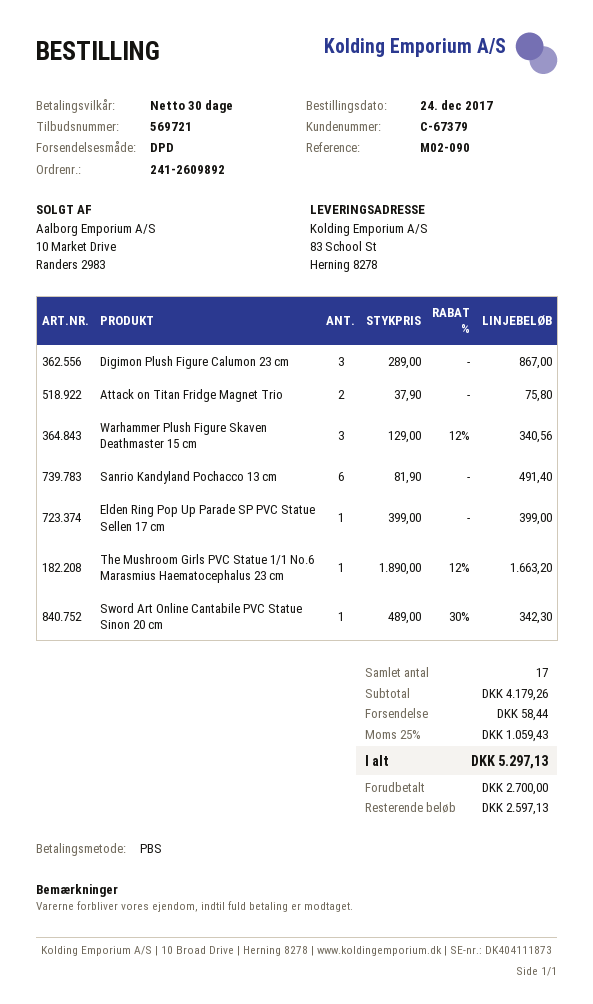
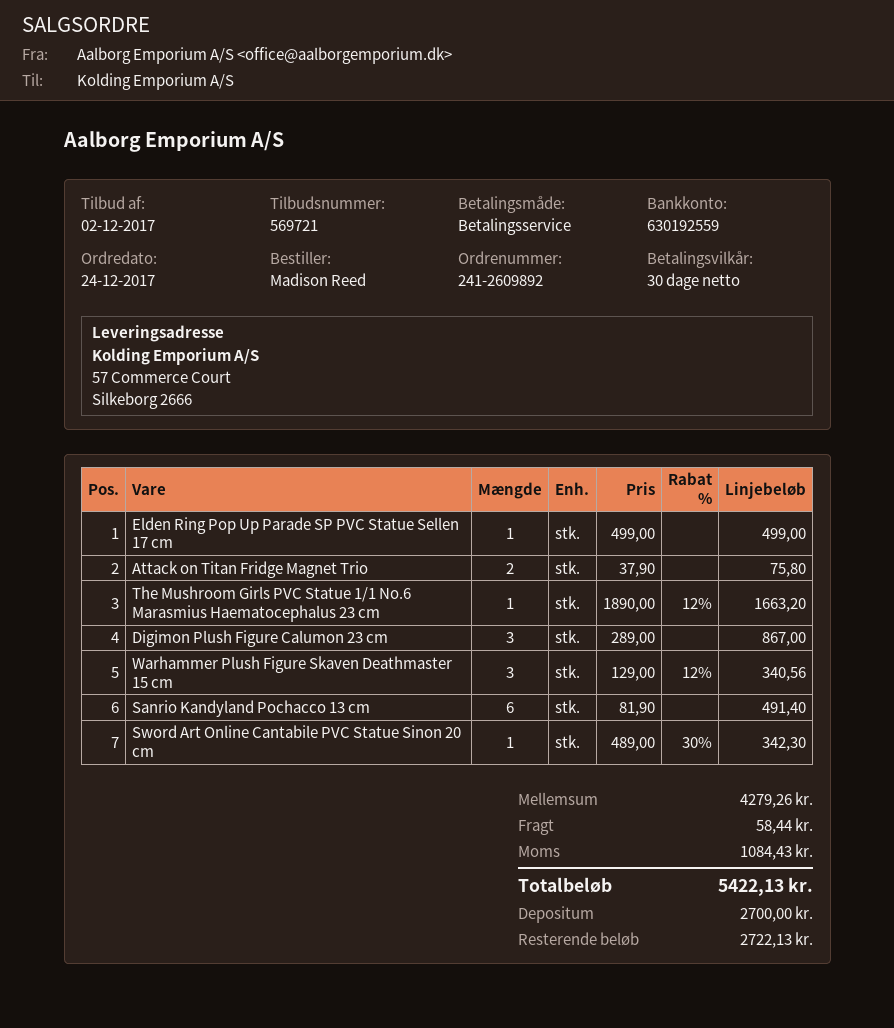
ship to: 83 School St, Herning 8278 -> 57 Commerce Court, Silkeborg 2666
Elden Ring Pop Up Parade SP PVC Statue Sellen 17 cm: 1 x 399.00 = 399.00 -> 1 x 499.00 = 499.00
subtotal: 4179.26 -> 4279.26
tax: 1059.43 -> 1084.43
total: 5297.13 -> 5422.13
balance: 2597.13 -> 2722.13

